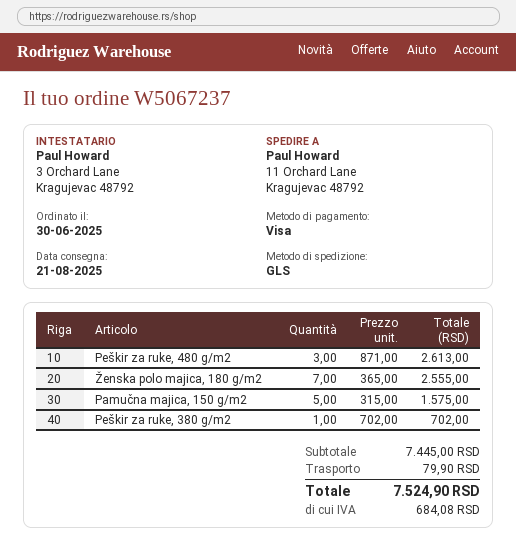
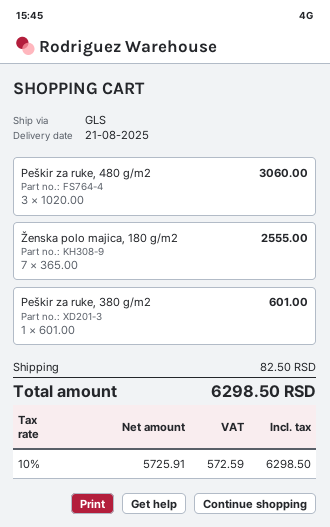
Peškir za ruke, 480 g/m2: 3 x 871.00 = 2613.00 -> 3 x 1020.00 = 3060.00
Pamučna majica, 150 g/m2: 5 x 315.00 = 1575.00 -> none
Peškir za ruke, 380 g/m2: 1 x 702.00 = 702.00 -> 1 x 601.00 = 601.00
shipping: 79.90 -> 82.50
tax: 684.08 -> 572.59
total: 7524.90 -> 6298.50

